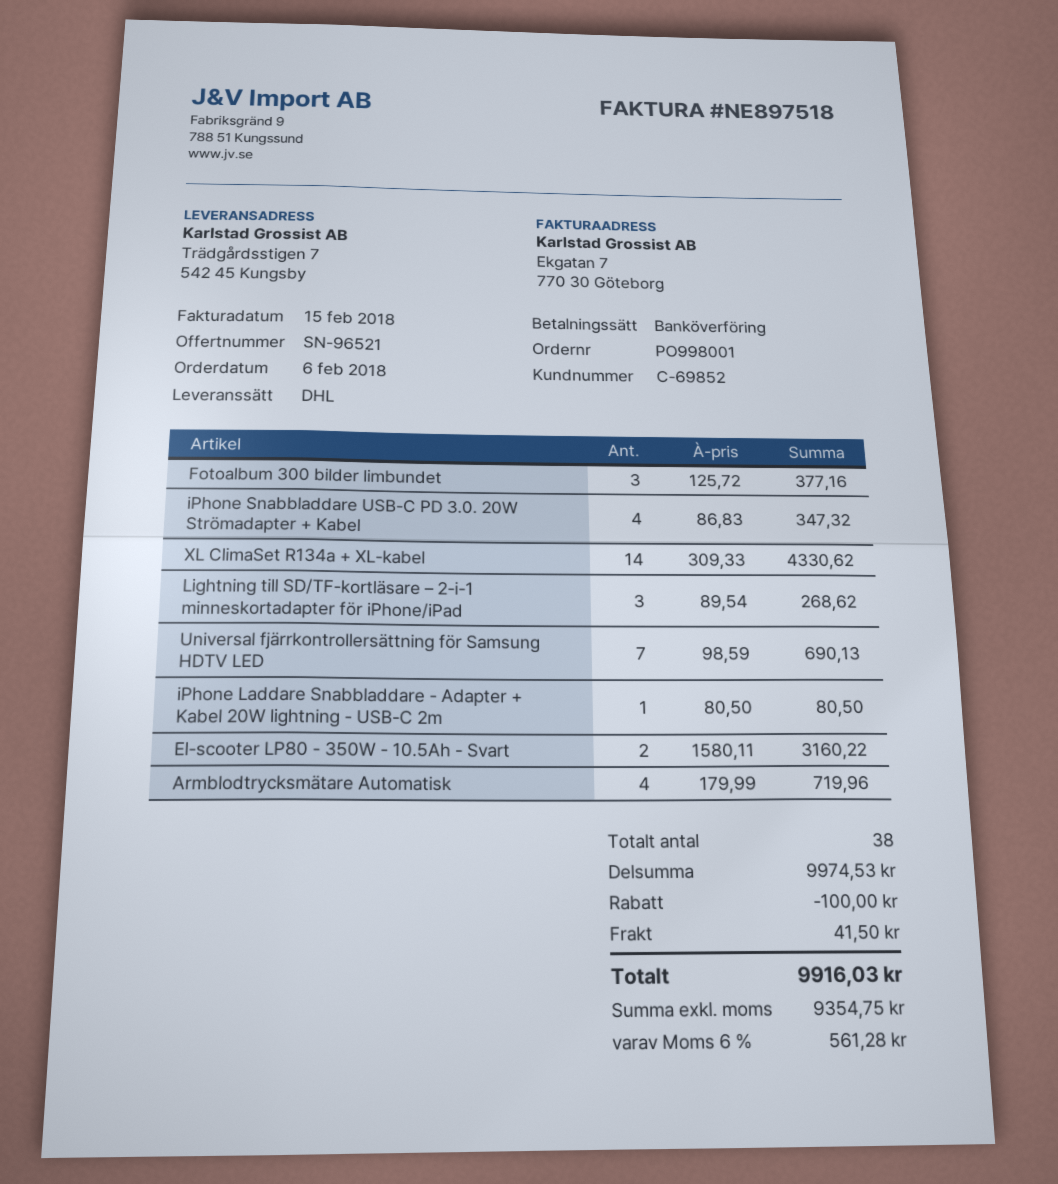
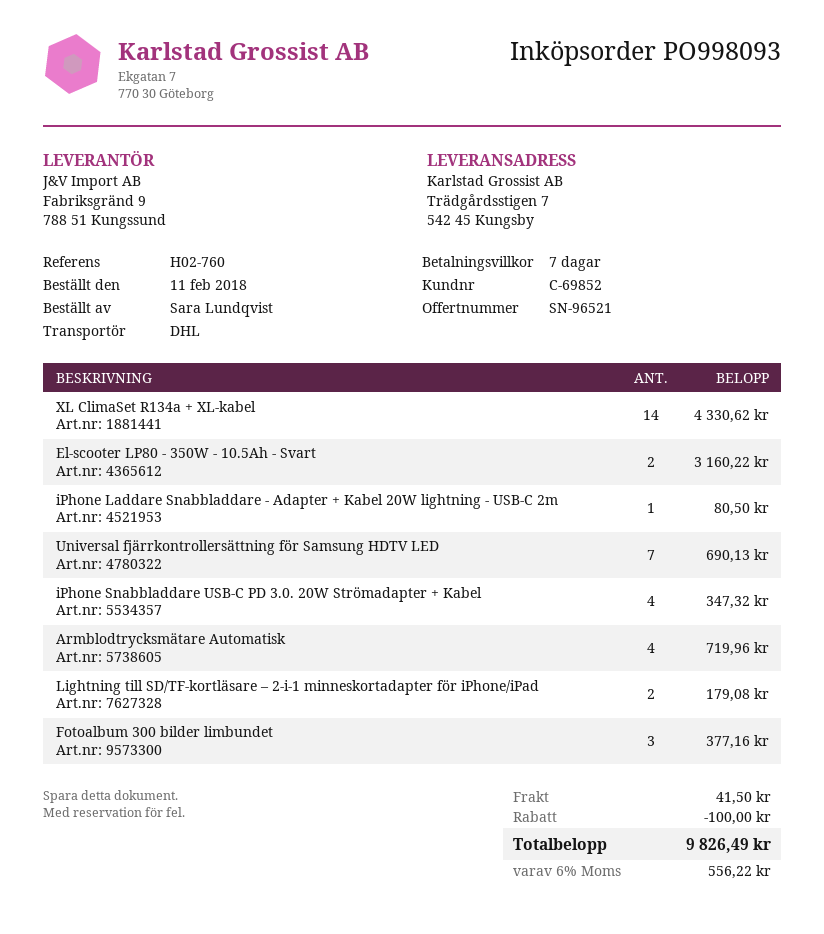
order number: PO998001 -> PO998093
order date: 2018-02-06 -> 2018-02-11
Lightning till SD/TF-kortläsare – 2-i-1 minneskortadapter för iPhone/iPad: 3 for 268.62 -> 2 for 179.08
tax: 6% = 561.28 -> 6% = 556.22
total: 9916.03 -> 9826.49

